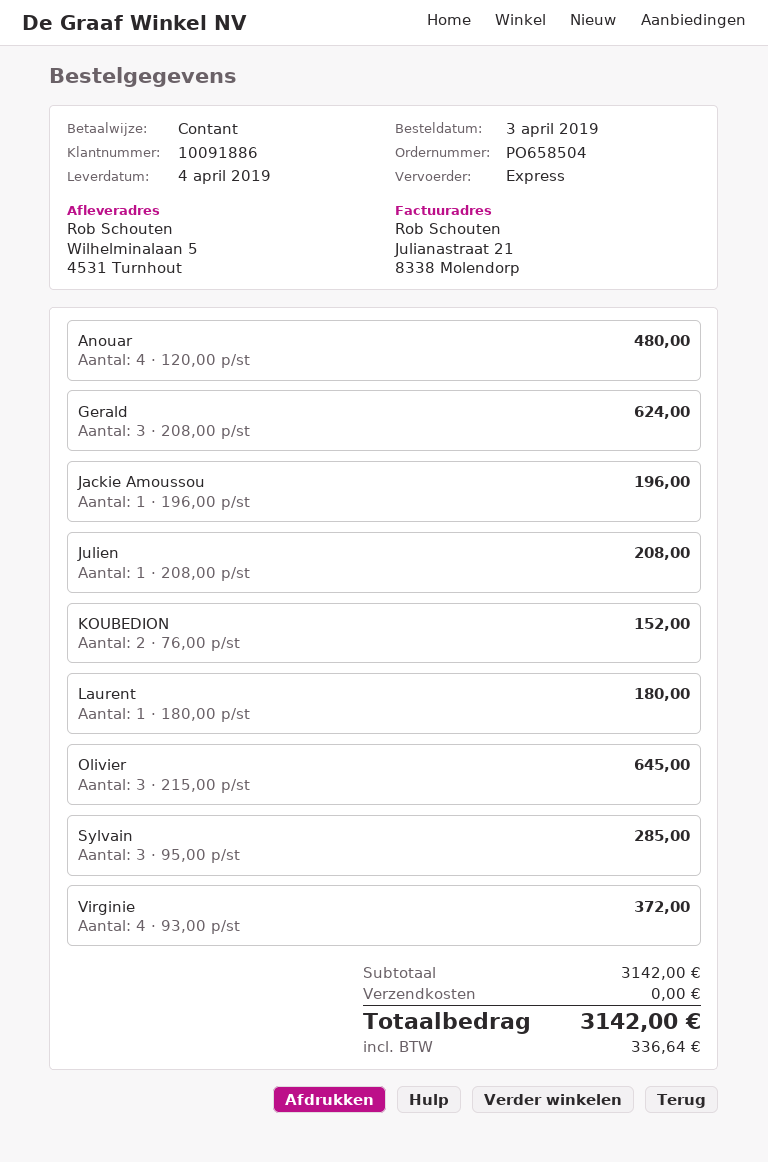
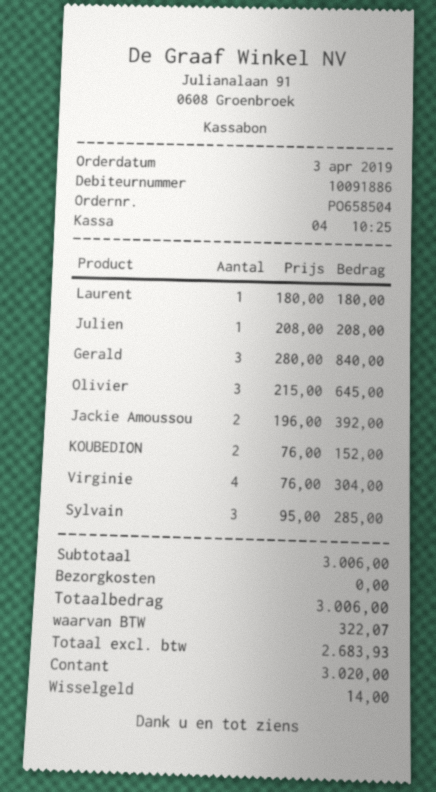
Anouar: 4 x 120.00 = 480.00 -> none
Gerald: 3 x 208.00 = 624.00 -> 3 x 280.00 = 840.00
Jackie Amoussou: 1 x 196.00 = 196.00 -> 2 x 196.00 = 392.00
Virginie: 4 x 93.00 = 372.00 -> 4 x 76.00 = 304.00
subtotal: 3142.00 -> 3006.00
tax: 336.64 -> 322.07
total: 3142.00 -> 3006.00

